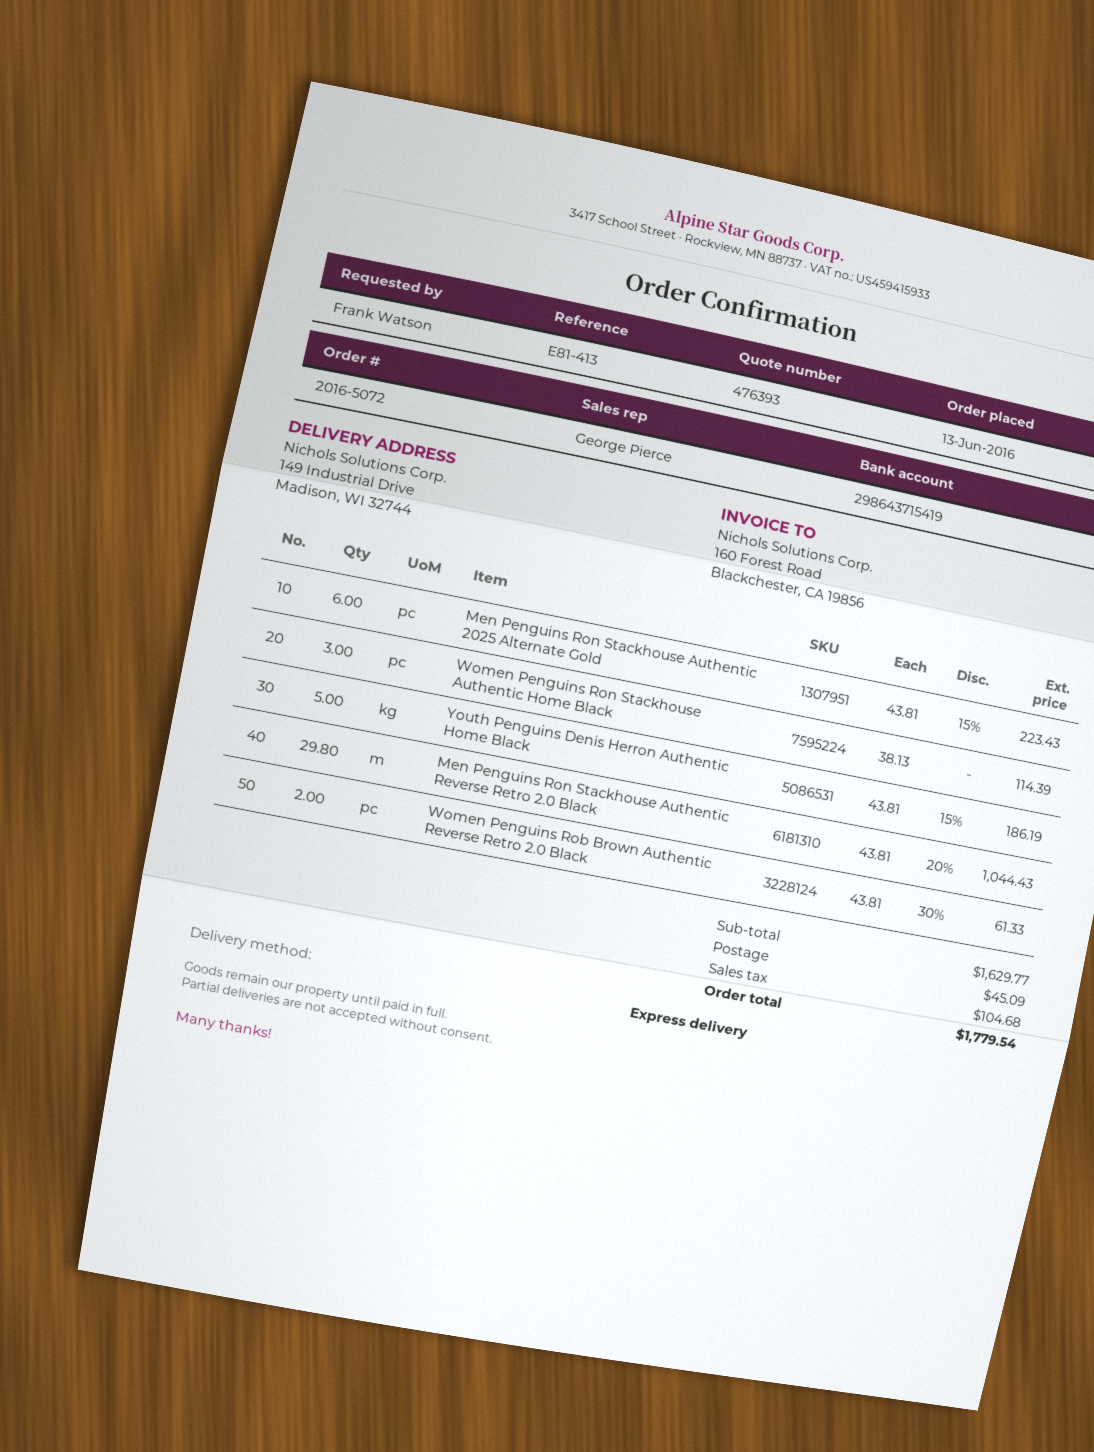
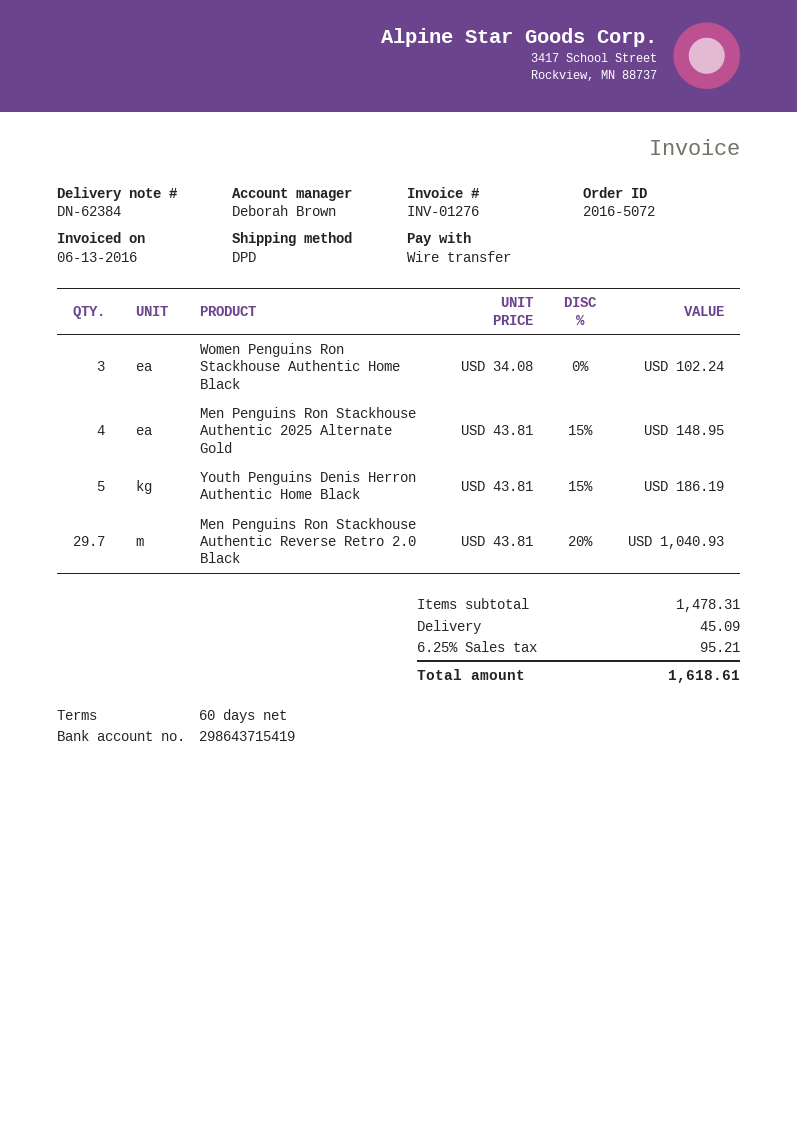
sales rep: George Pierce -> Deborah Brown
shipping method: express -> DPD
Men Penguins Ron Stackhouse Authentic 2025 Alternate Gold: 6 x 43.81 - 15% = 223.43 -> 4 x 43.81 - 15% = 148.95
Women Penguins Ron Stackhouse Authentic Home Black: 3 x 38.13 = 114.39 -> 3 x 34.08 = 102.24
Men Penguins Ron Stackhouse Authentic Reverse Retro 2.0 Black: 29.8 x 43.81 - 20% = 1044.43 -> 29.7 x 43.81 - 20% = 1040.93
Women Penguins Rob Brown Authentic Reverse Retro 2.0 Black: 2 x 43.81 - 30% = 61.33 -> none
subtotal: 1629.77 -> 1478.31
tax: 104.68 -> 95.21
total: 1779.54 -> 1618.61

